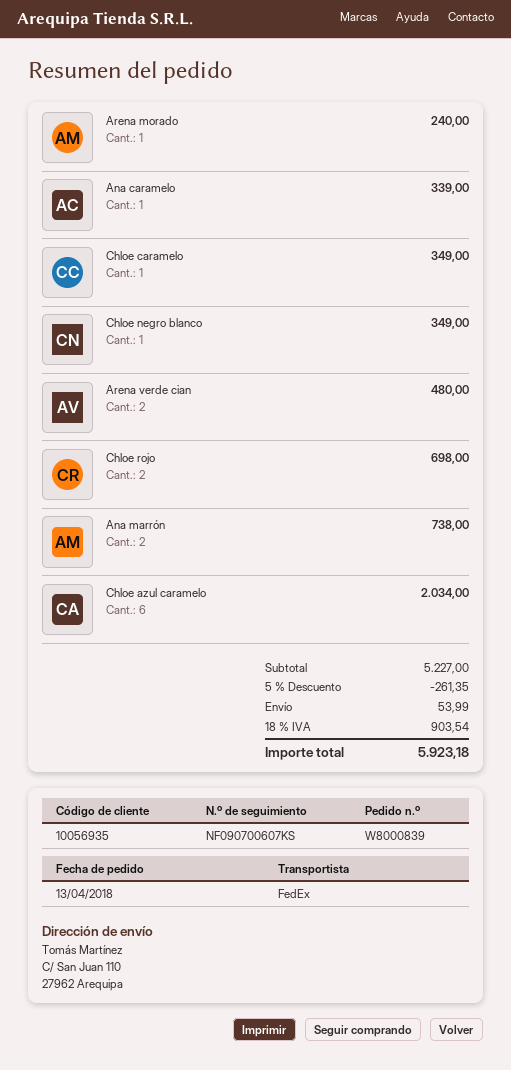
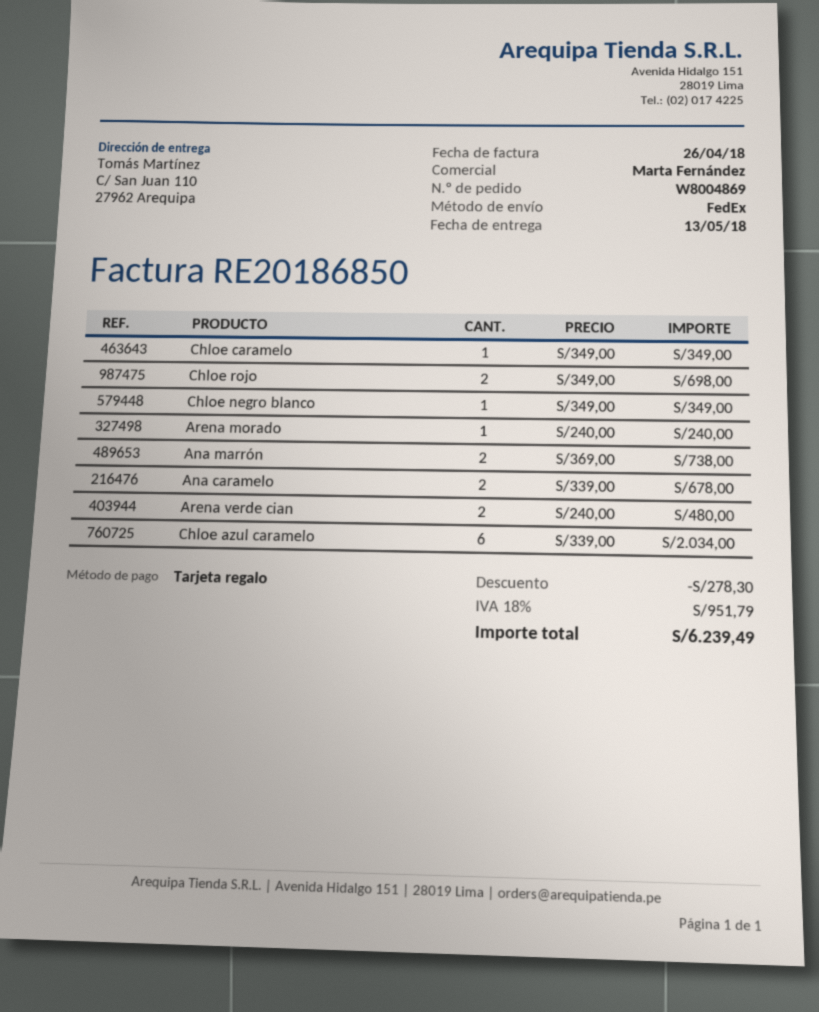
order number: W8000839 -> W8004869
Ana caramelo: 1 for 339.00 -> 2 for 678.00
discount: 261.35 -> 278.30
shipping: 53.99 -> none
tax: 18% = 903.54 -> 18% = 951.79
total: 5923.18 -> 6239.49

